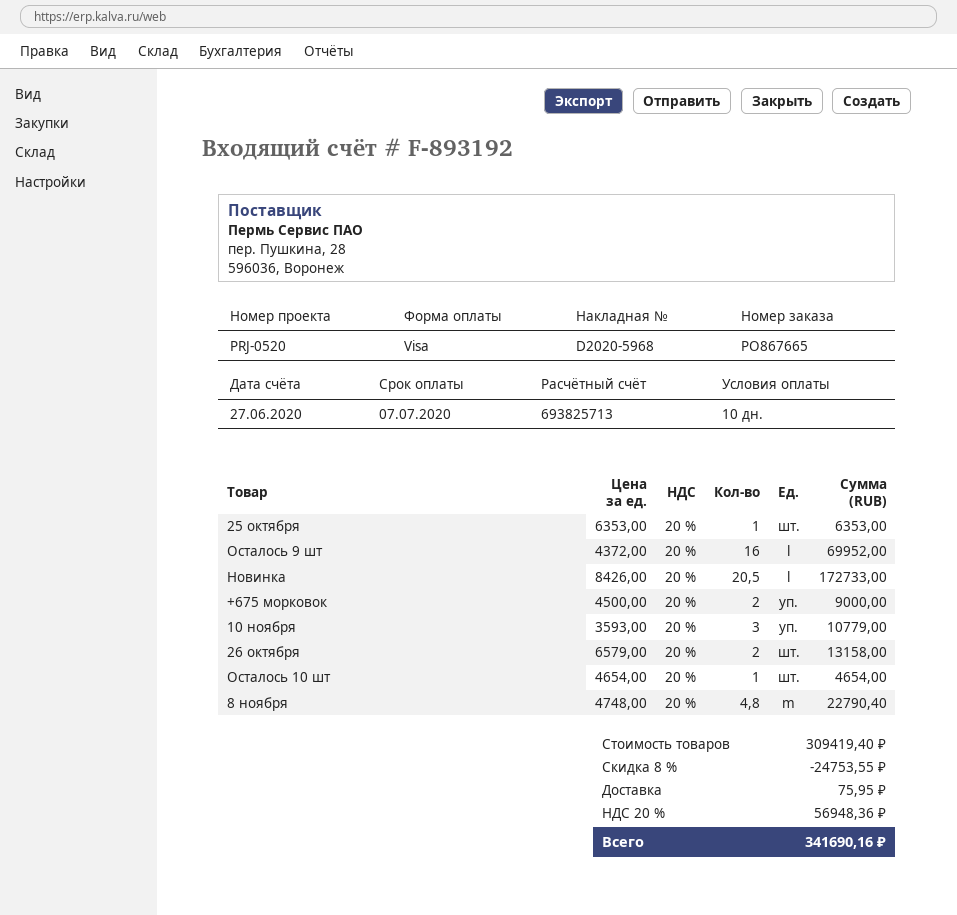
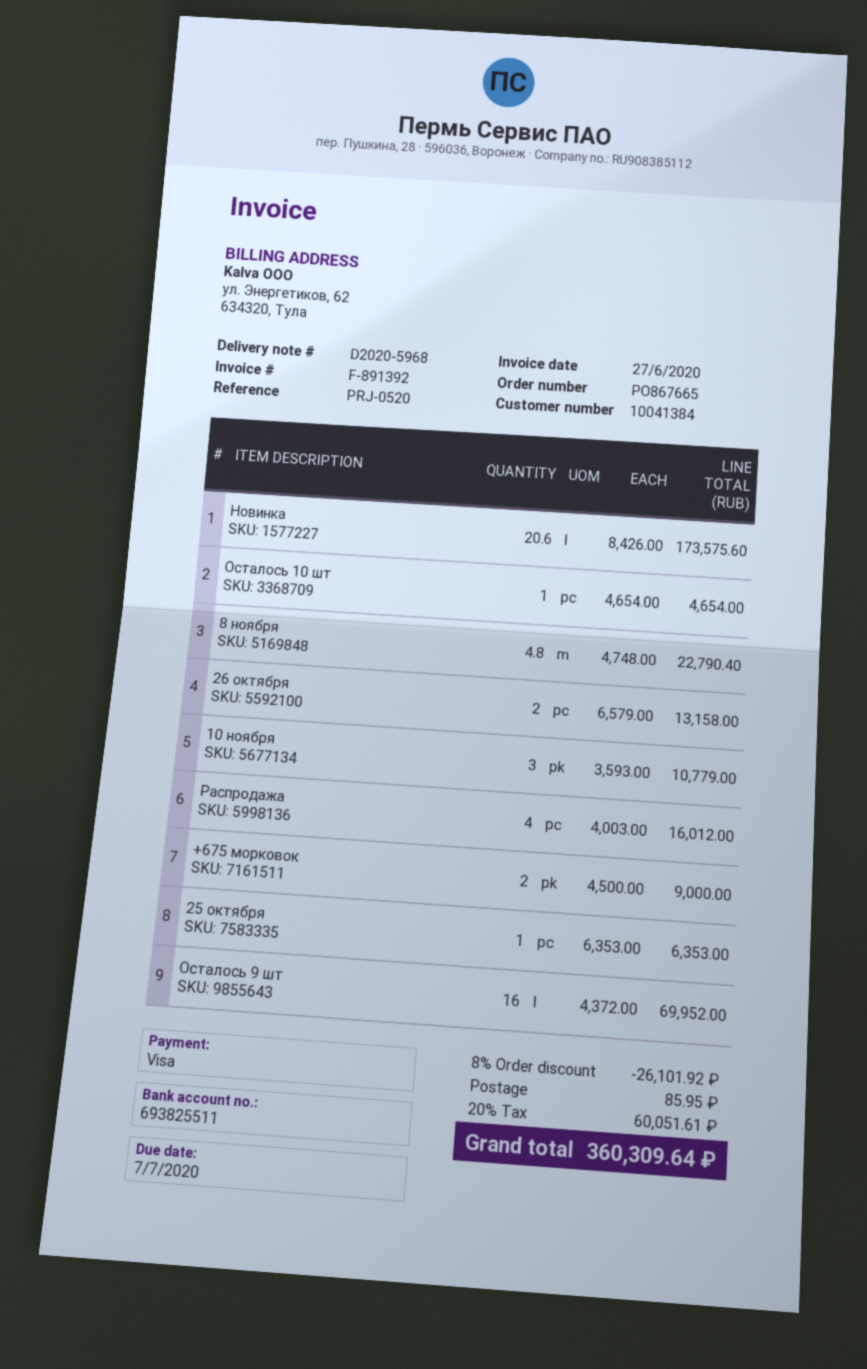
invoice number: F-893192 -> F-891392
bank account: 693825713 -> 693825511
Новинка: 20.5 x 8426.00 = 172733.00 -> 20.6 x 8426.00 = 173575.60
Распродажа: none -> 4 x 4003.00 = 16012.00
discount: 8% = 24753.55 -> 8% = 26101.92
shipping: 75.95 -> 85.95
tax: 20% = 56948.36 -> 20% = 60051.61
total: 341690.16 -> 360309.64

